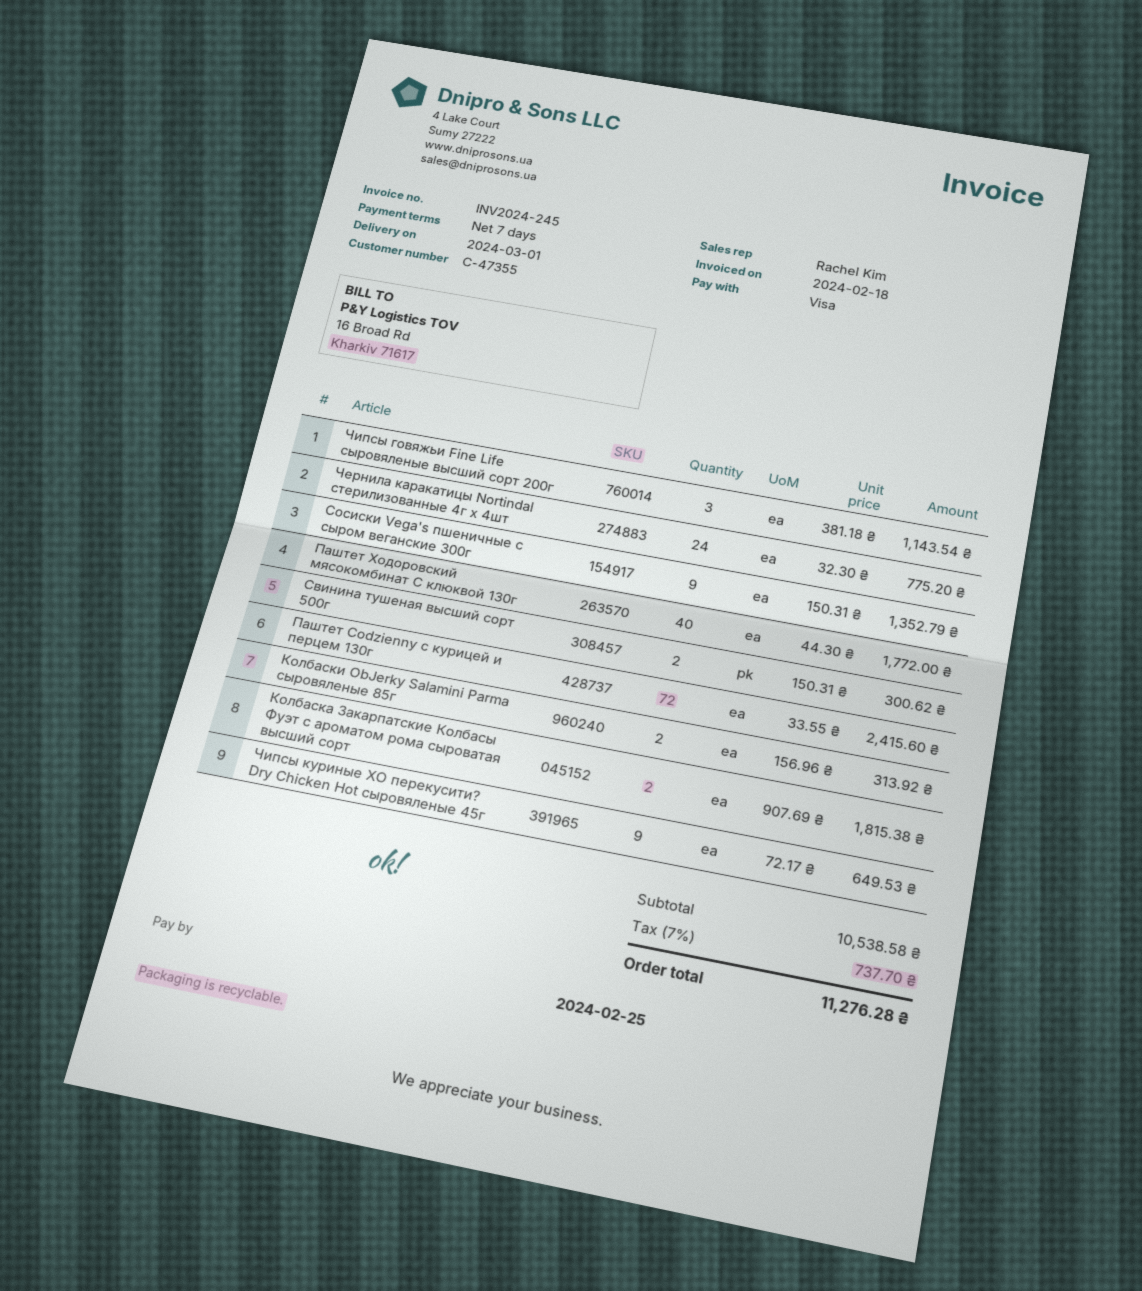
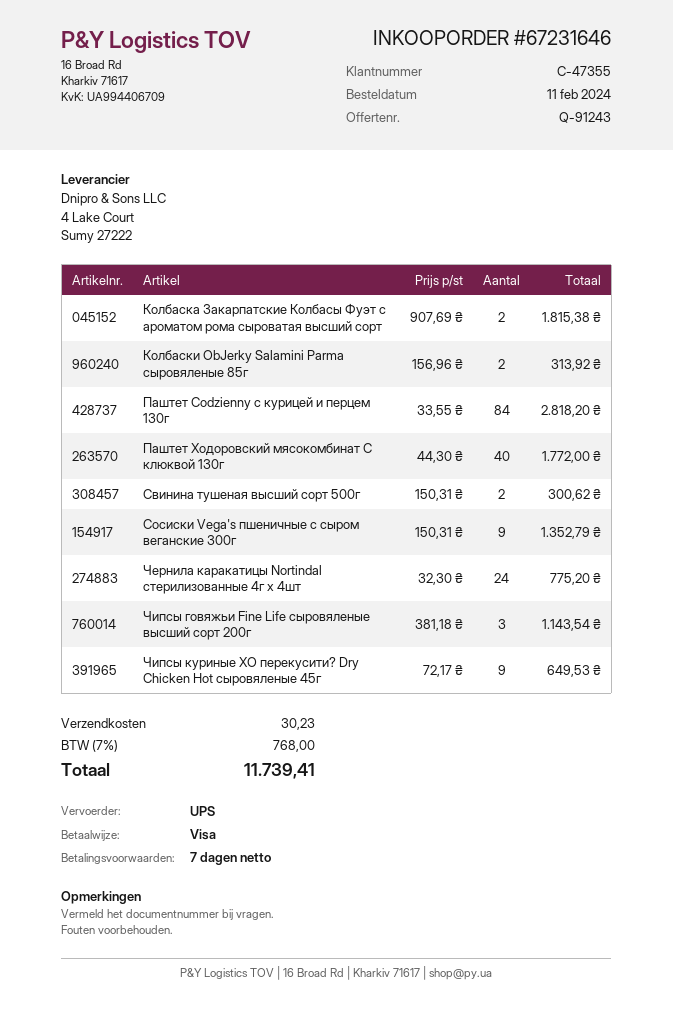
Паштет Codzienny с курицей и перцем 130г: 72 x 33.55 = 2415.60 -> 84 x 33.55 = 2818.20
shipping: none -> 30.23
tax: 7% = 737.70 -> 7% = 768.00
total: 11276.28 -> 11739.41

